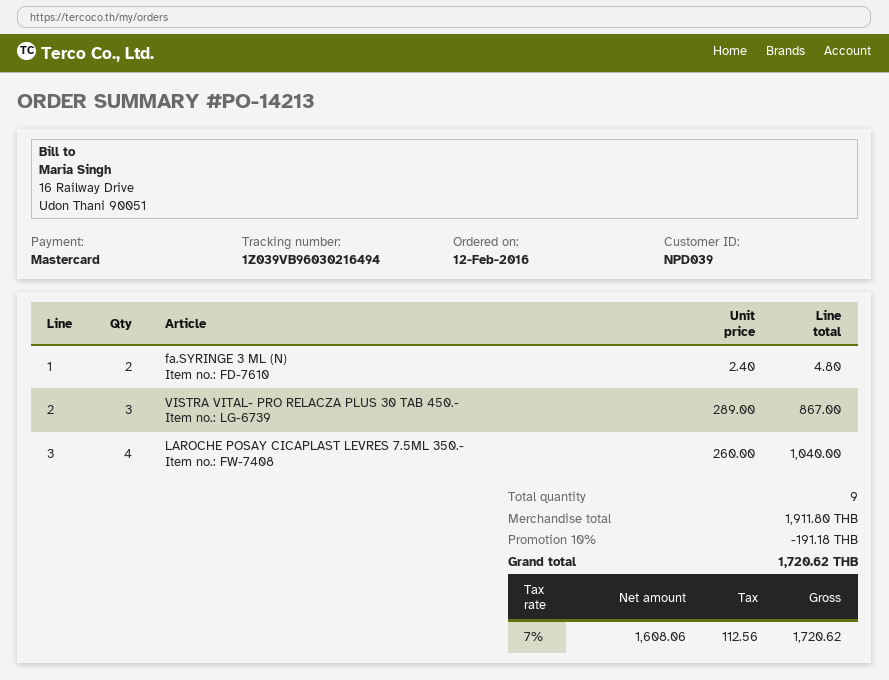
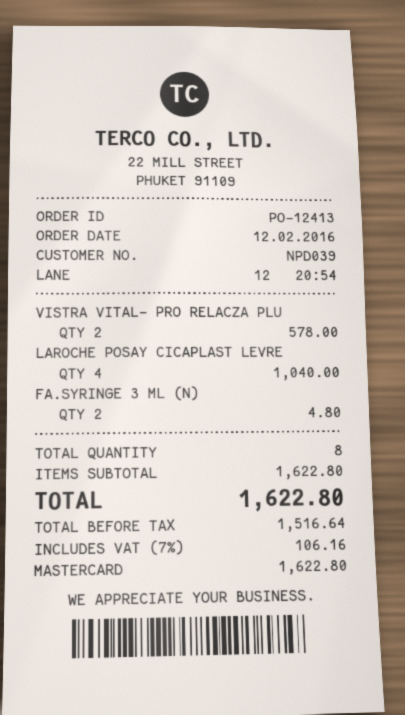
order number: PO-14213 -> PO-12413
VISTRA VITAL- PRO RELACZA PLUS 30 TAB 450.-: 3 for 867.00 -> 2 for 578.00
total quantity: 9 -> 8
subtotal: 1911.80 -> 1622.80
discount: 10% = 191.18 -> none
net: 1608.06 -> 1516.64
tax: 7% = 112.56 -> 7% = 106.16
total: 1720.62 -> 1622.80

